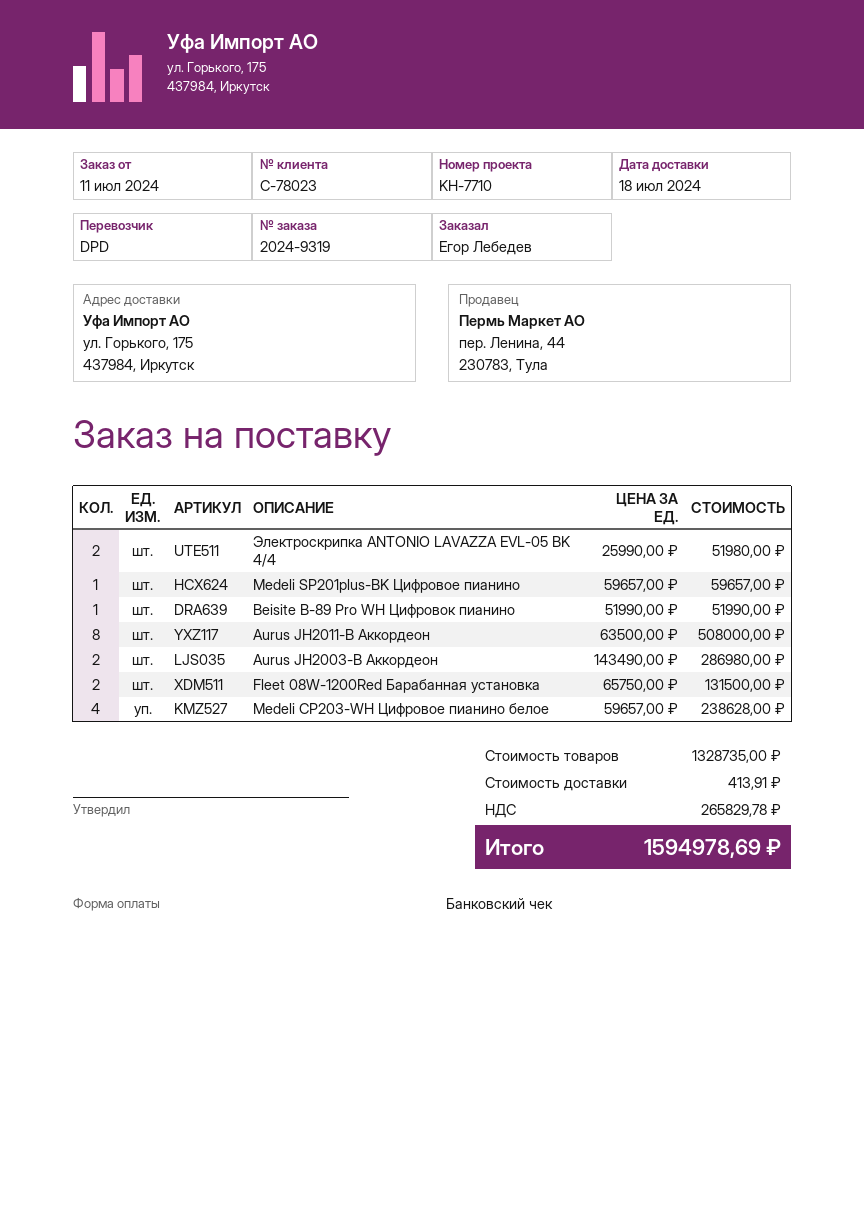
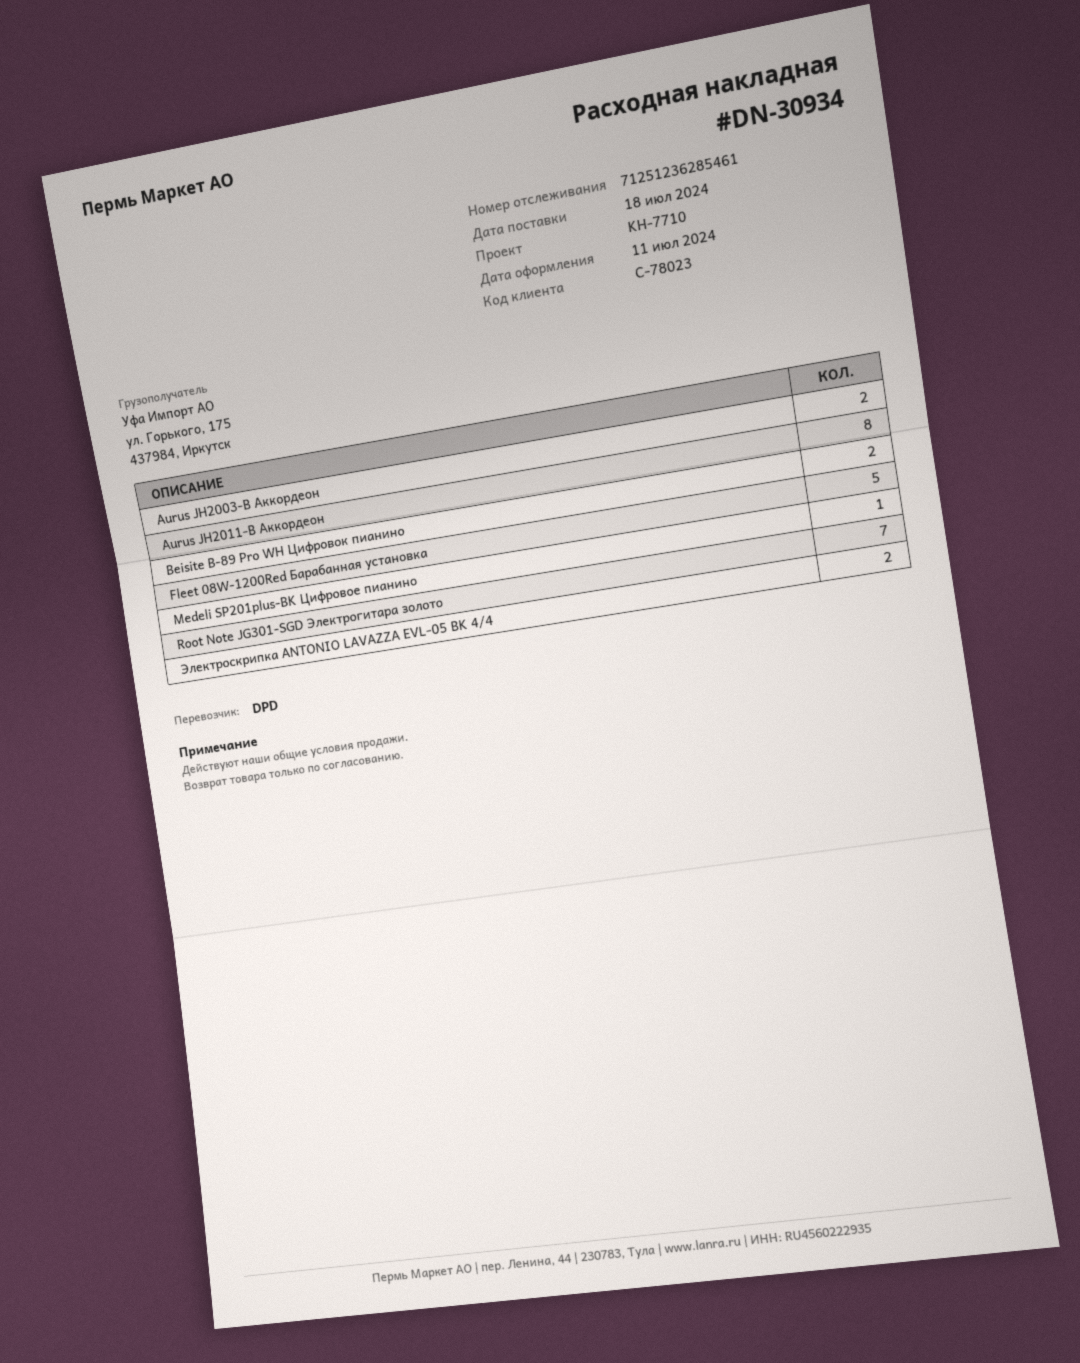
Beisite B-89 Pro WH Цифровок пианино: 1 -> 2
Fleet 08W-1200Red Барабанная установка: 2 -> 5
Medeli CP203-WH Цифровое пианино белое: 4 -> none
Root Note JG301-SGD Электрогитара золото: none -> 7

